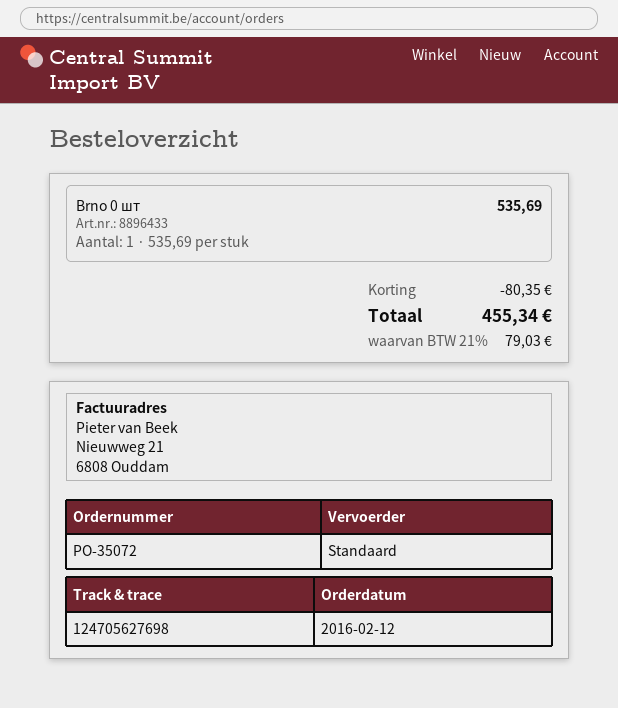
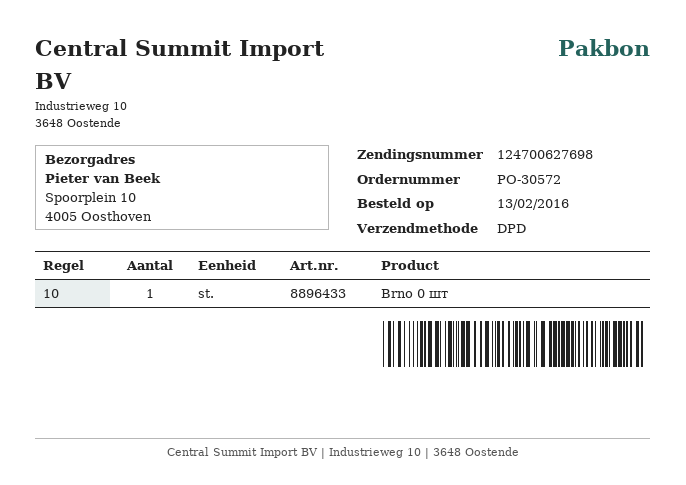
order number: PO-35072 -> PO-30572
order date: 2016-02-12 -> 2016-02-13
shipping method: standard -> DPD
tracking number: 124705627698 -> 124700627698

